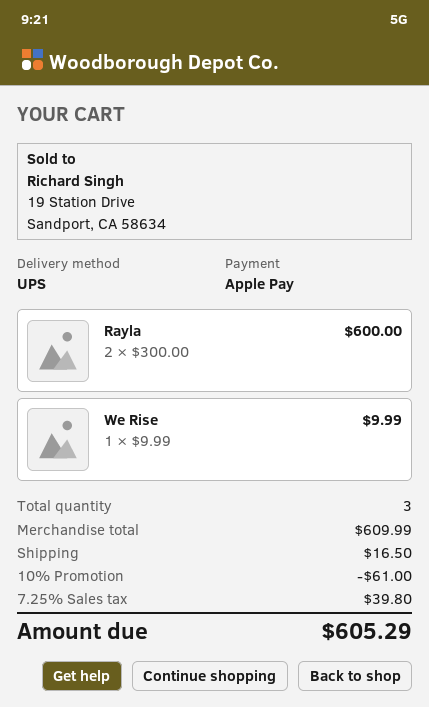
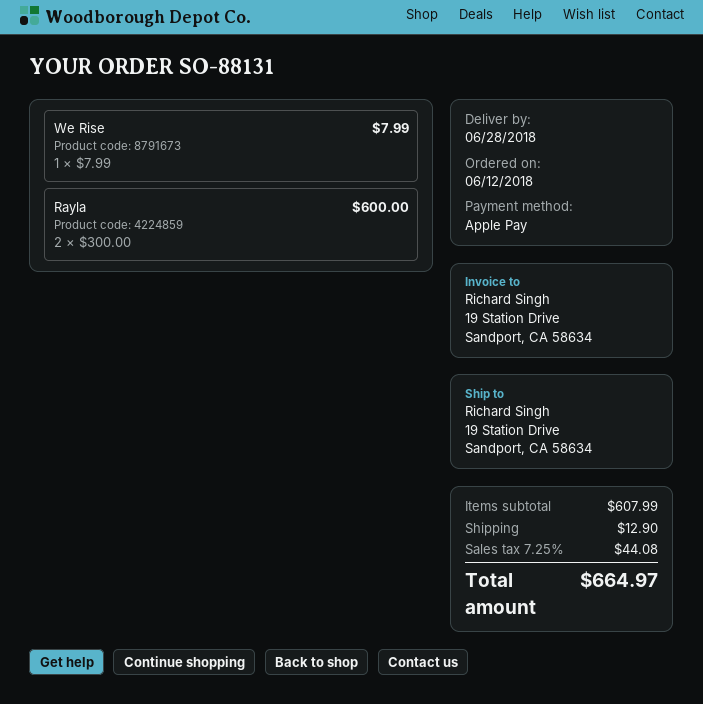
We Rise: 1 x 9.99 = 9.99 -> 1 x 7.99 = 7.99
subtotal: 609.99 -> 607.99
discount: 10% = 61.00 -> none
shipping: 16.50 -> 12.90
tax: 7.25% = 39.80 -> 7.25% = 44.08
total: 605.29 -> 664.97

